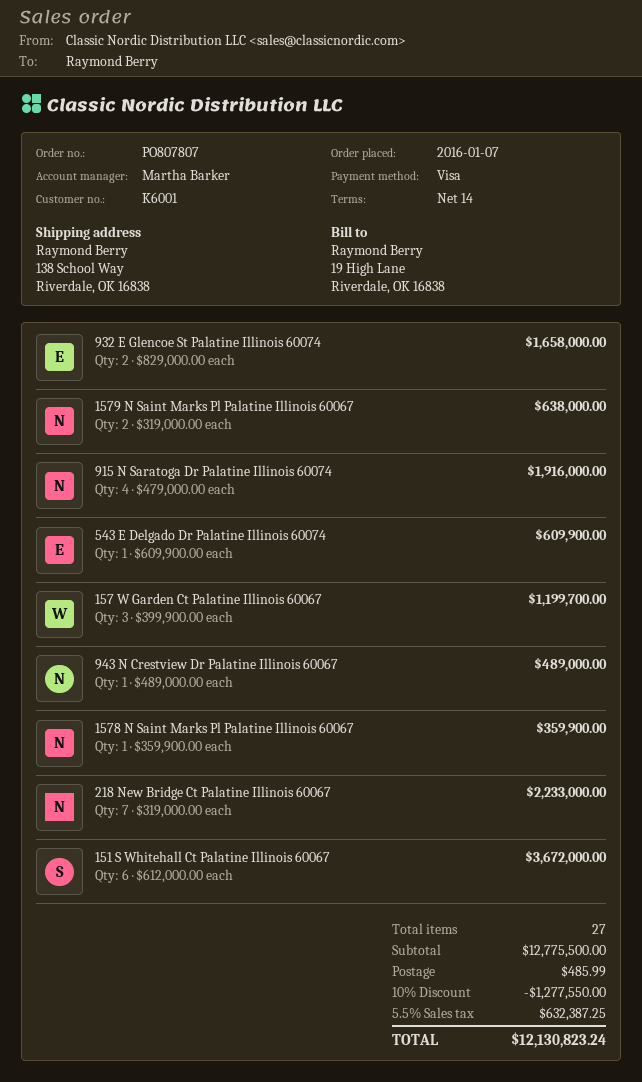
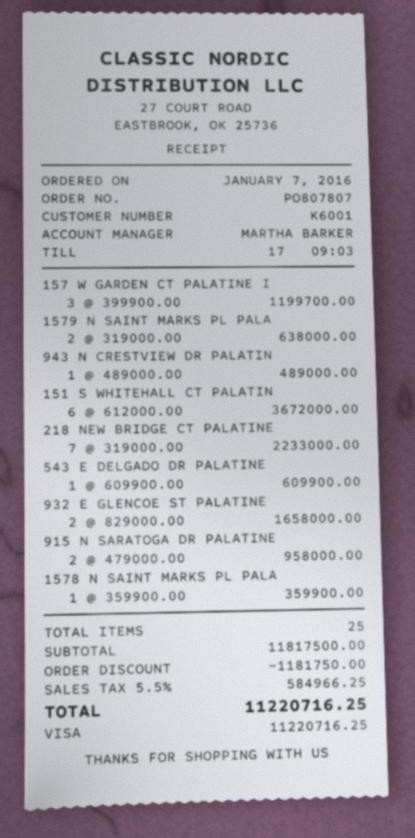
915 N Saratoga Dr Palatine Illinois 60074: 4 x 479000.00 = 1916000.00 -> 2 x 479000.00 = 958000.00
total quantity: 27 -> 25
subtotal: 12775500.00 -> 11817500.00
discount: 1277550.00 -> 1181750.00
shipping: 485.99 -> none
tax: 5.5% = 632387.25 -> 5.5% = 584966.25
total: 12130823.24 -> 11220716.25

